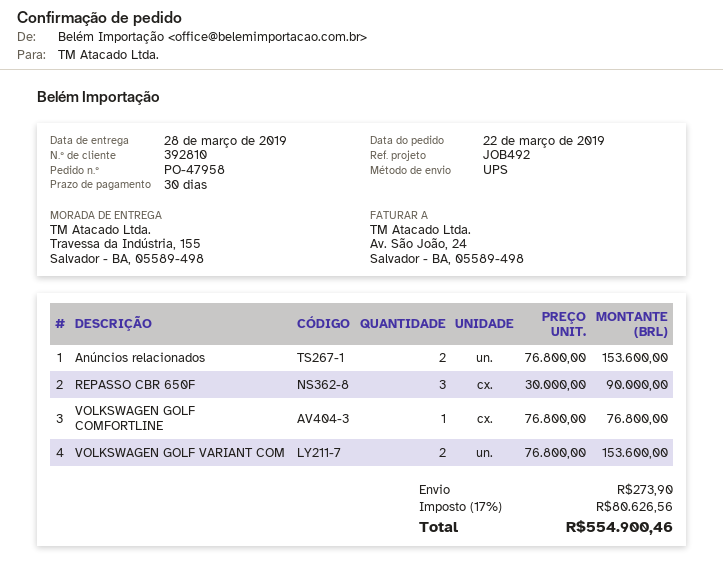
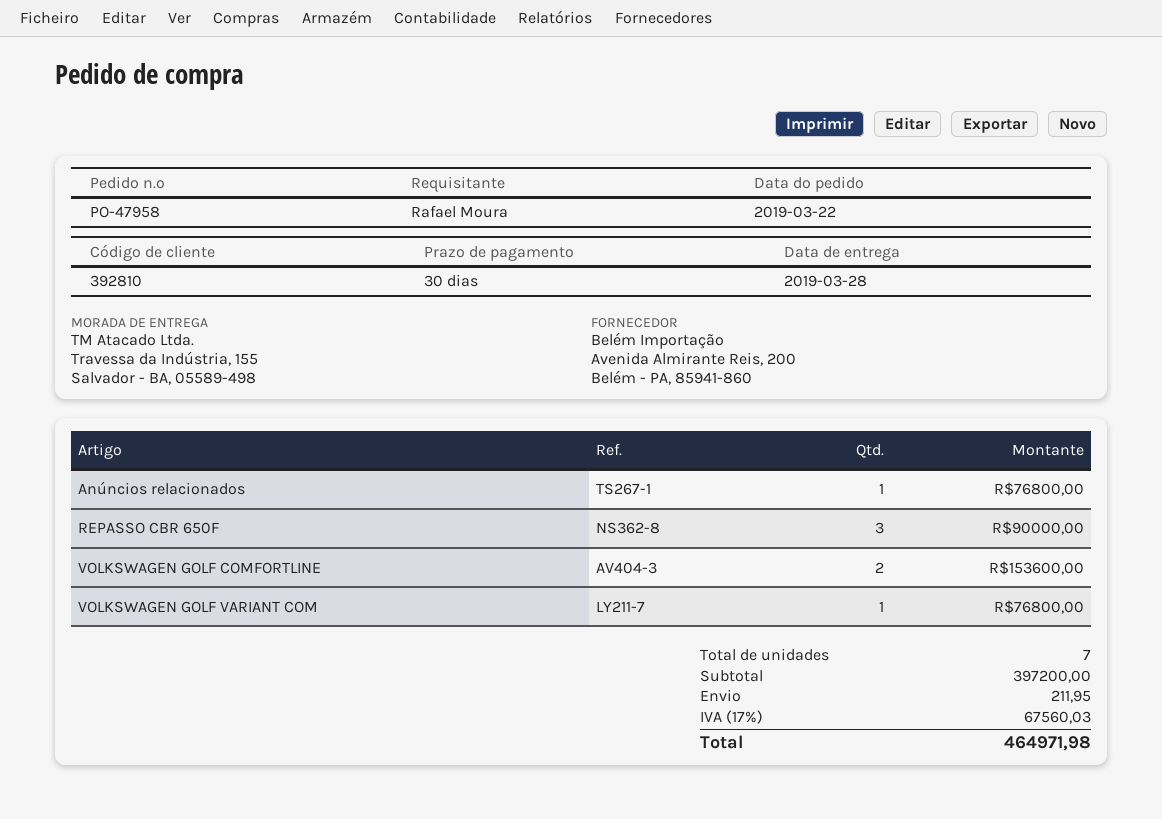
Anúncios relacionados: 2 for 153600.00 -> 1 for 76800.00
VOLKSWAGEN GOLF COMFORTLINE: 1 for 76800.00 -> 2 for 153600.00
VOLKSWAGEN GOLF VARIANT COM: 2 for 153600.00 -> 1 for 76800.00
shipping: 273.90 -> 211.95
tax: 17% = 80626.56 -> 17% = 67560.03
total: 554900.46 -> 464971.98

